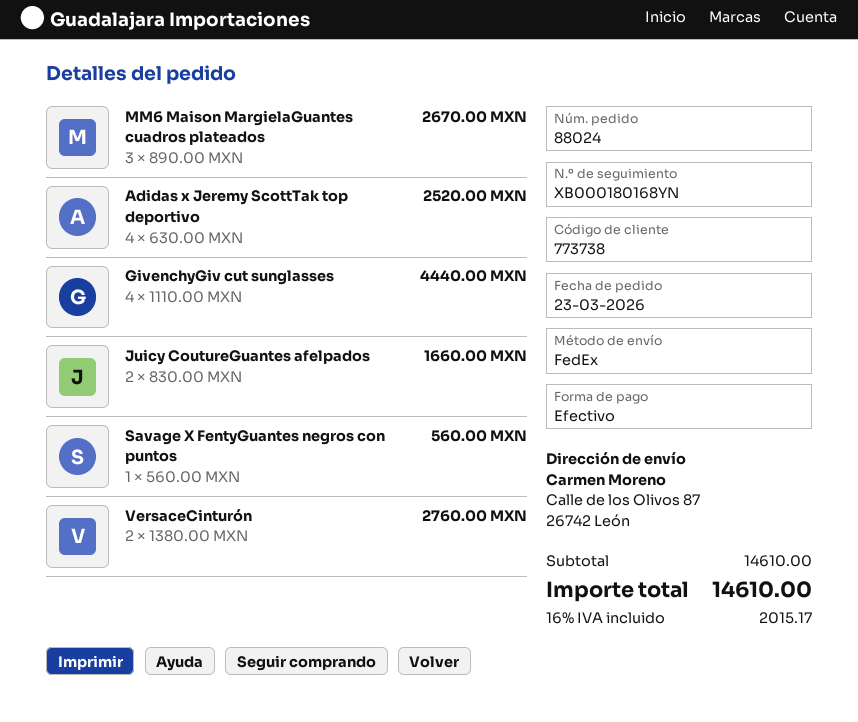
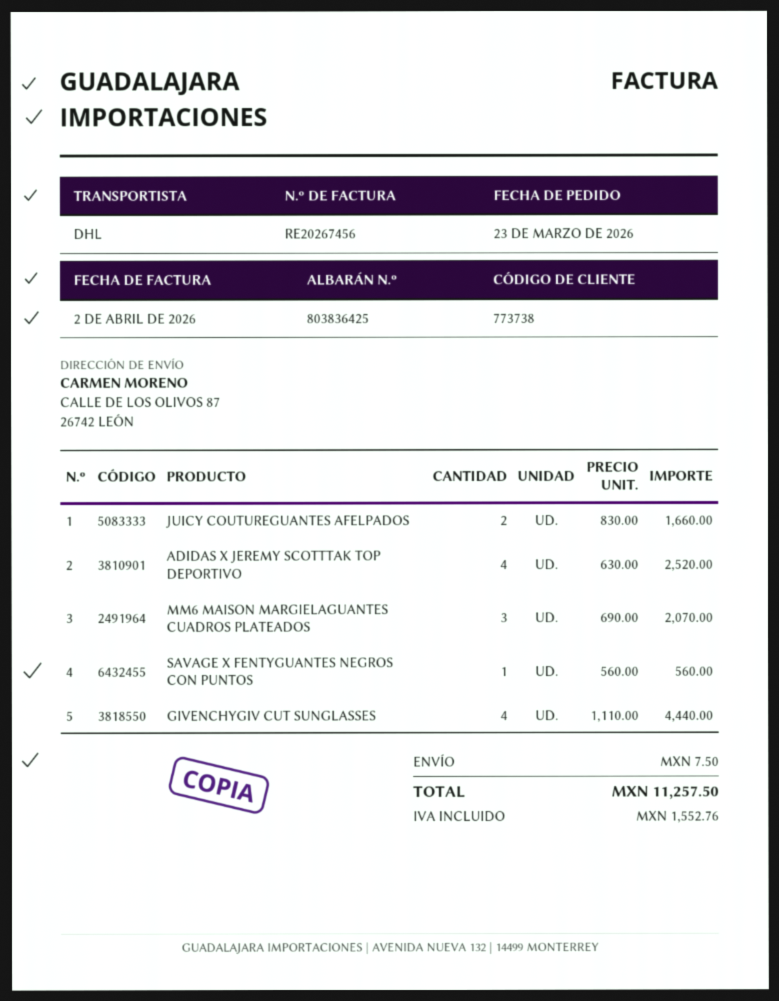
shipping method: FedEx -> DHL
MM6 Maison MargielaGuantes cuadros plateados: 3 x 890.00 = 2670.00 -> 3 x 690.00 = 2070.00
VersaceCinturón: 2 x 1380.00 = 2760.00 -> none
shipping: none -> 7.50
tax: 2015.17 -> 1552.76
total: 14610.00 -> 11257.50

